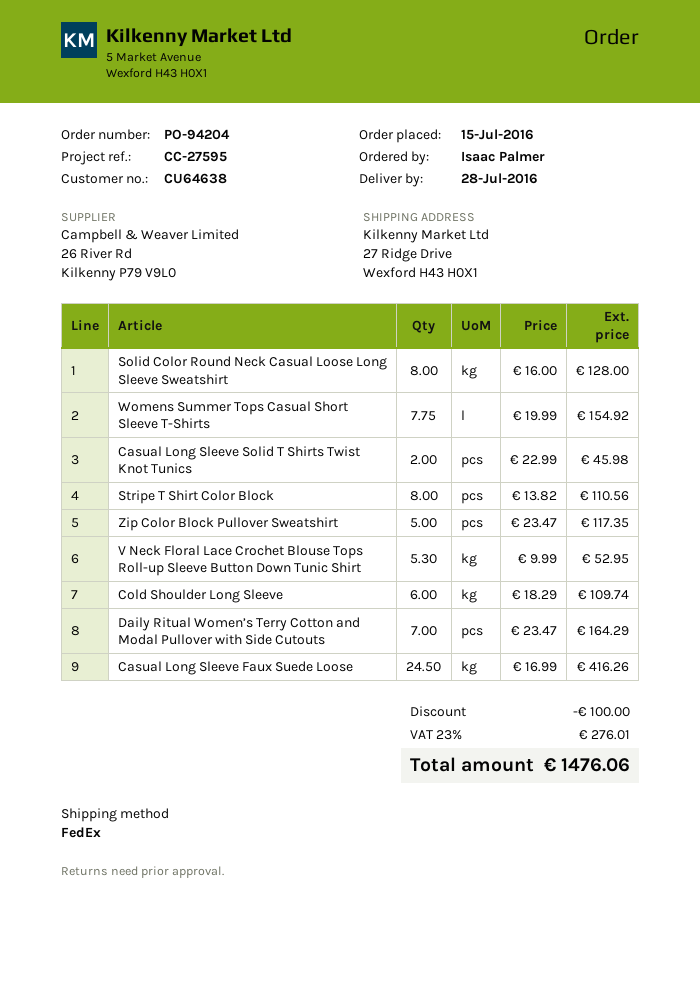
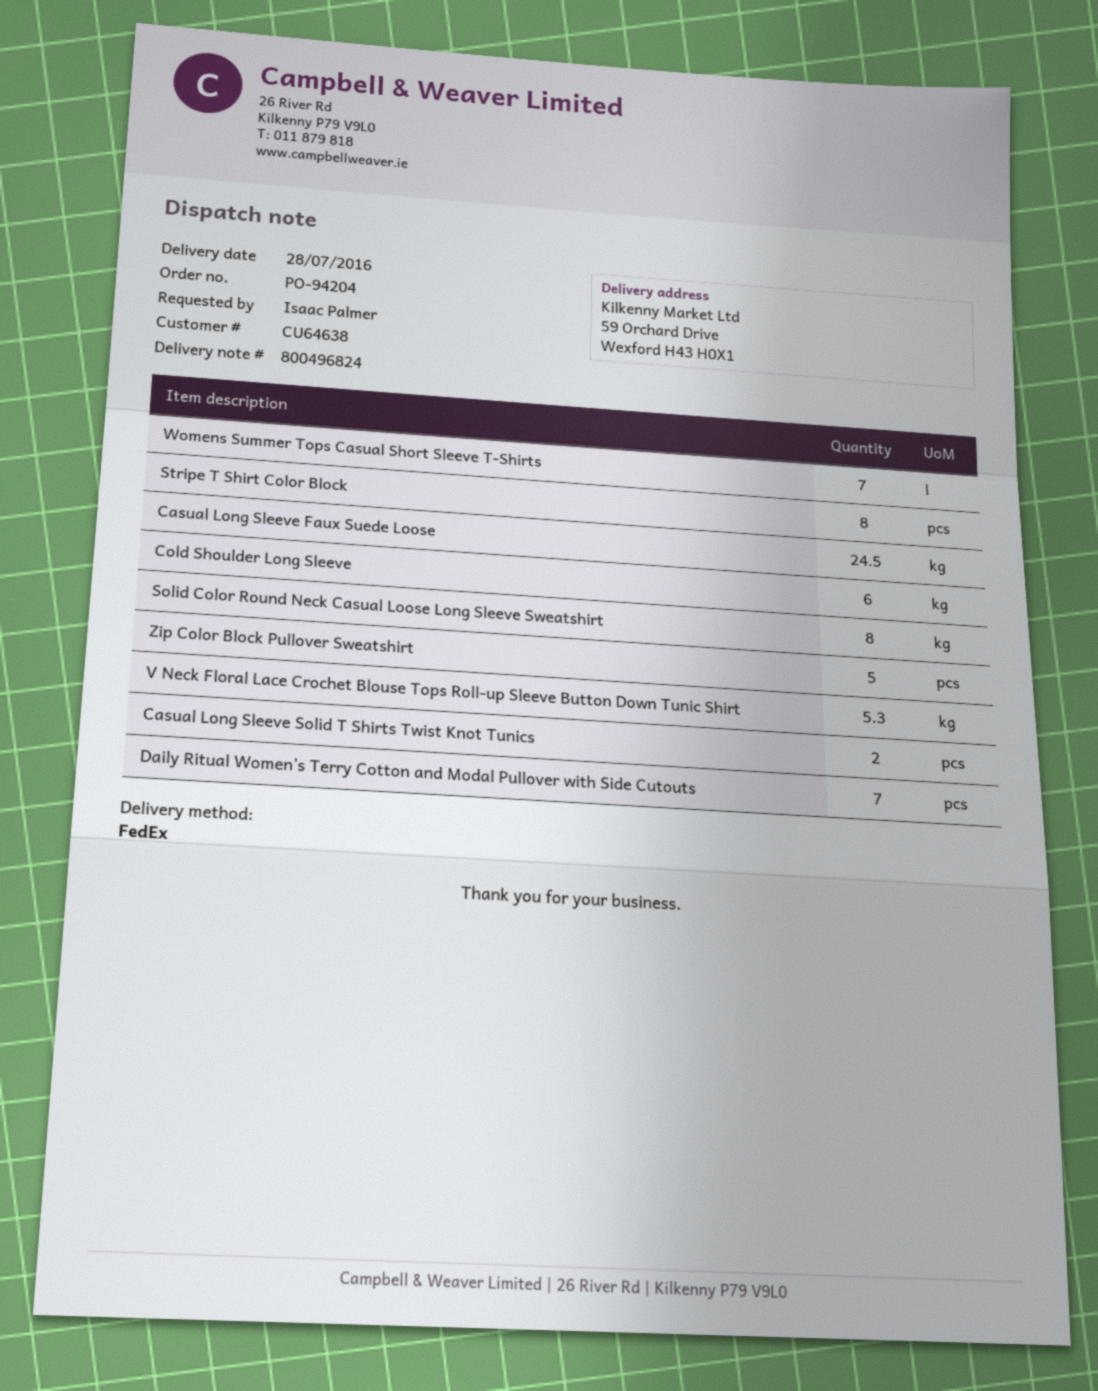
ship to: 27 Ridge Drive, Wexford H43 H0X1 -> 59 Orchard Drive, Wexford H43 H0X1
Womens Summer Tops Casual Short Sleeve T-Shirts: 7.75 -> 7

